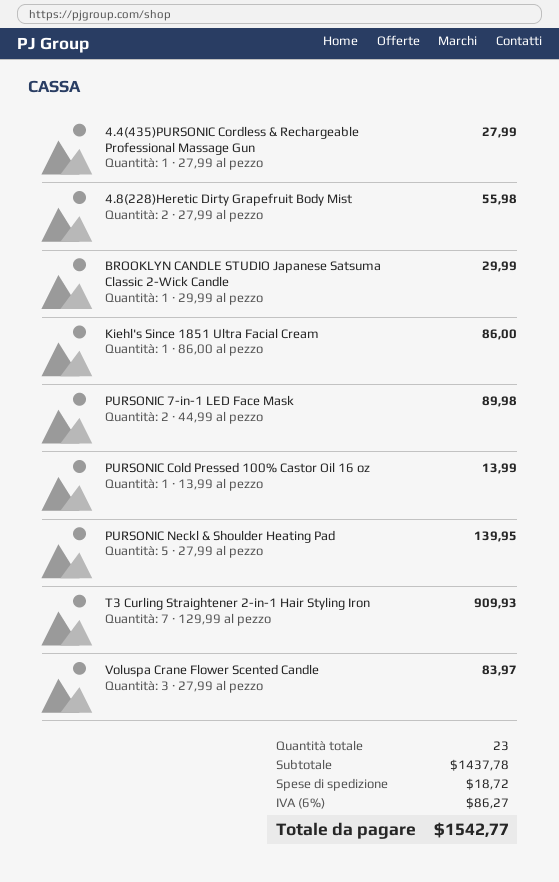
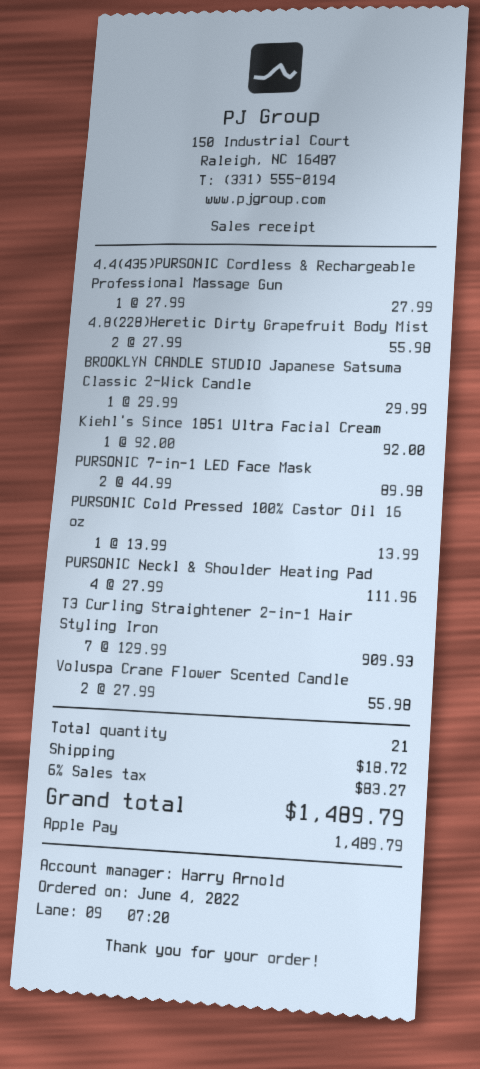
Kiehl's Since 1851 Ultra Facial Cream: 1 x 86.00 = 86.00 -> 1 x 92.00 = 92.00
PURSONIC Neckl & Shoulder Heating Pad: 5 x 27.99 = 139.95 -> 4 x 27.99 = 111.96
Voluspa Crane Flower Scented Candle: 3 x 27.99 = 83.97 -> 2 x 27.99 = 55.98
total quantity: 23 -> 21
tax: 6% = 86.27 -> 6% = 83.27
total: 1542.77 -> 1489.79

